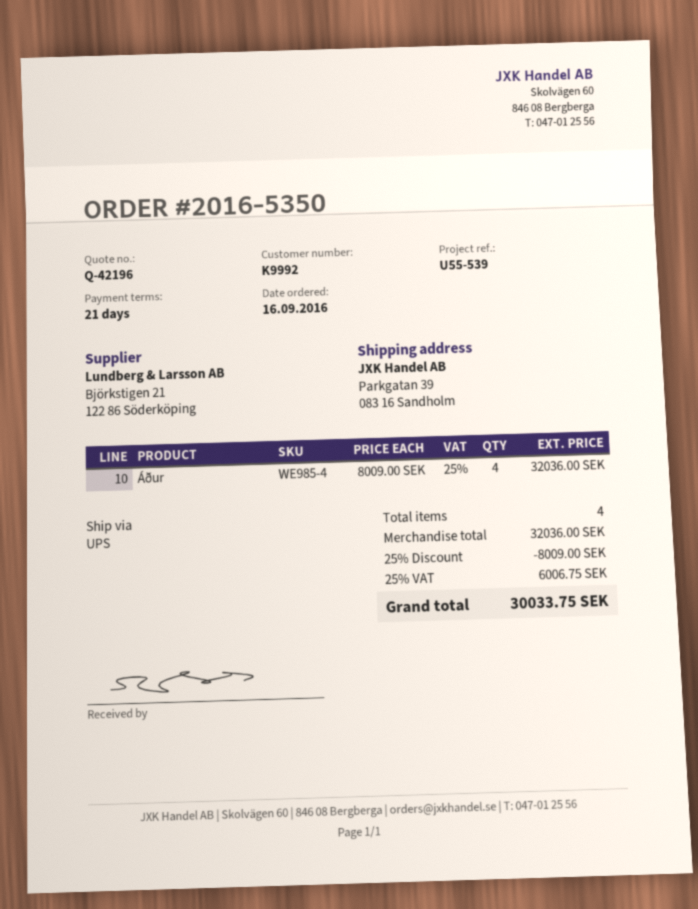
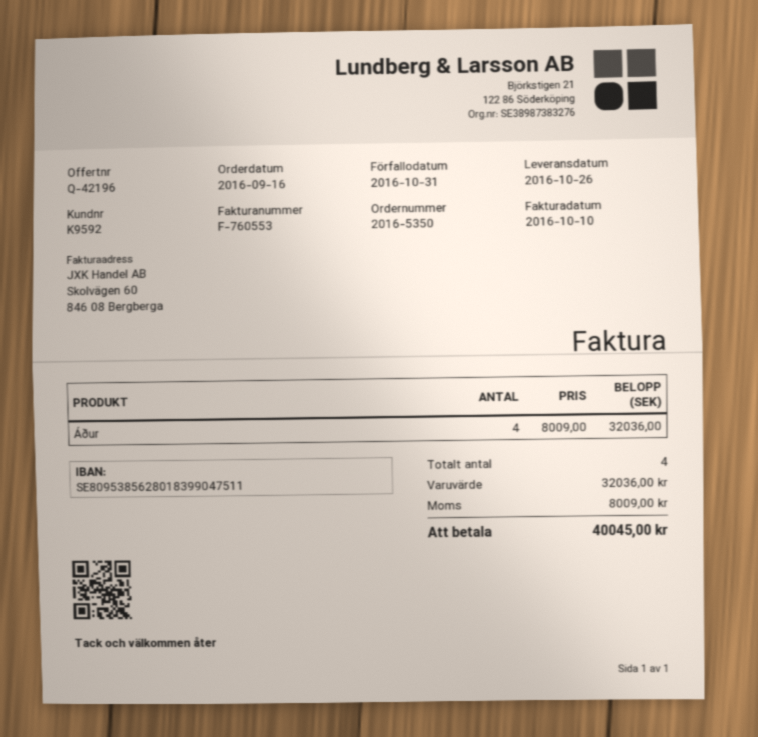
customer number: K9992 -> K9592
discount: 25% = 8009.00 -> none
tax: 6006.75 -> 8009.00
total: 30033.75 -> 40045.00

